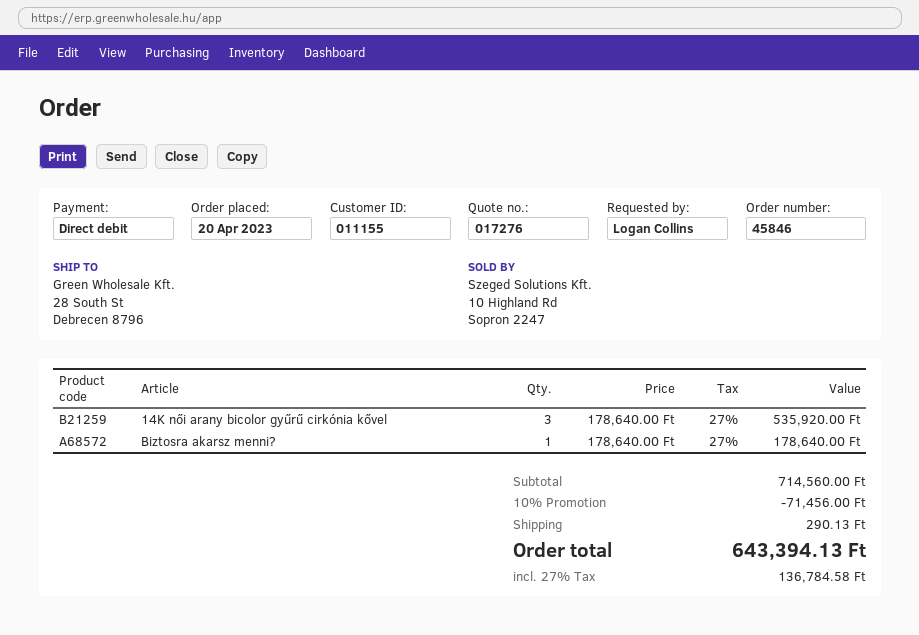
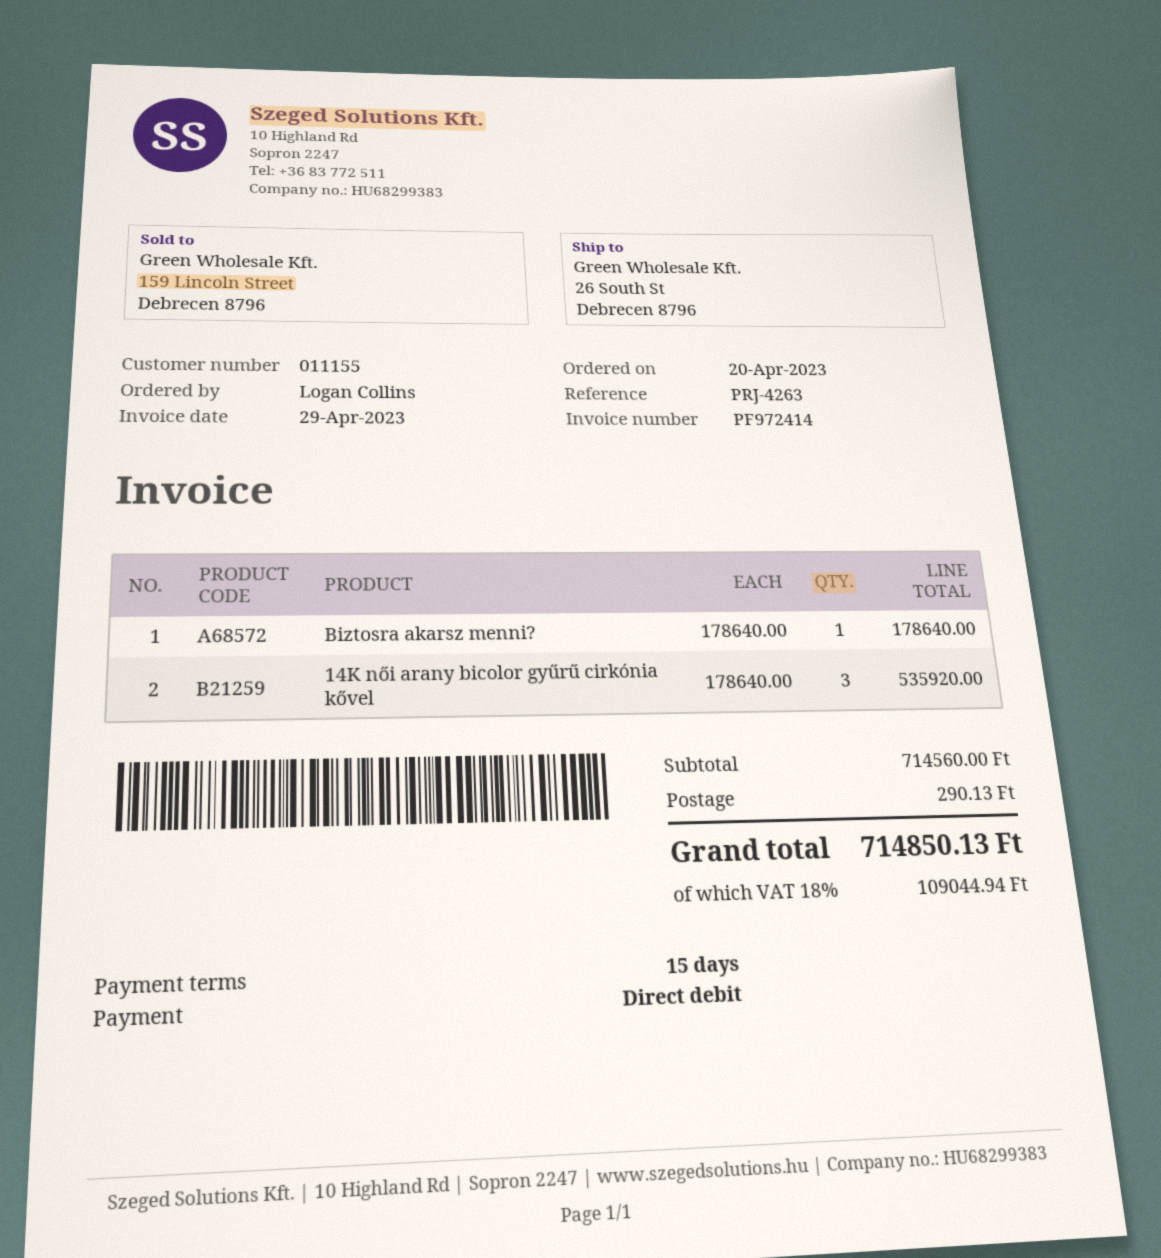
ship to: 28 South St, Debrecen 8796 -> 26 South St, Debrecen 8796
discount: 10% = 71456.00 -> none
tax: 27% = 136784.58 -> 18% = 109044.94
total: 643394.13 -> 714850.13

